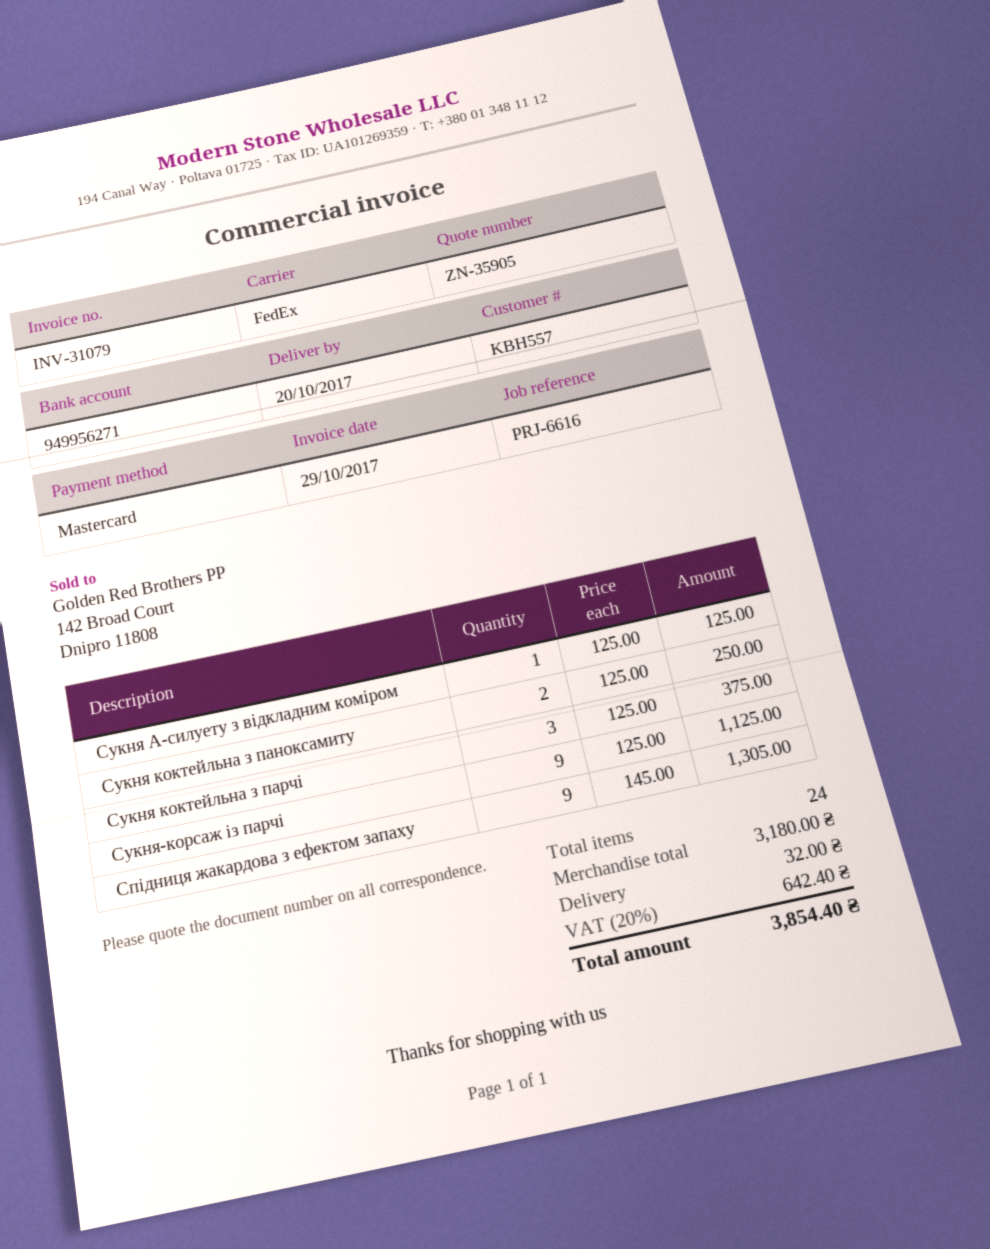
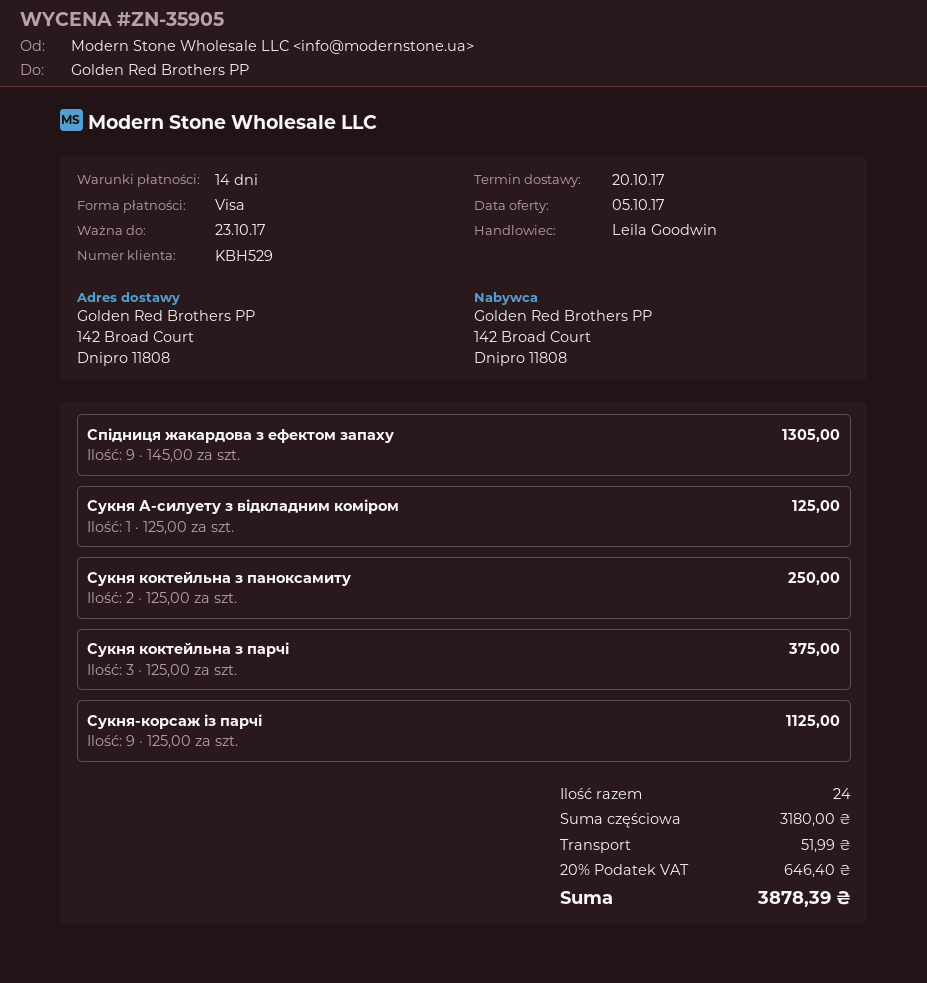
customer number: KBH557 -> KBH529
payment method: Mastercard -> Visa
shipping: 32.00 -> 51.99
tax: 20% = 642.40 -> 20% = 646.40
total: 3854.40 -> 3878.39

